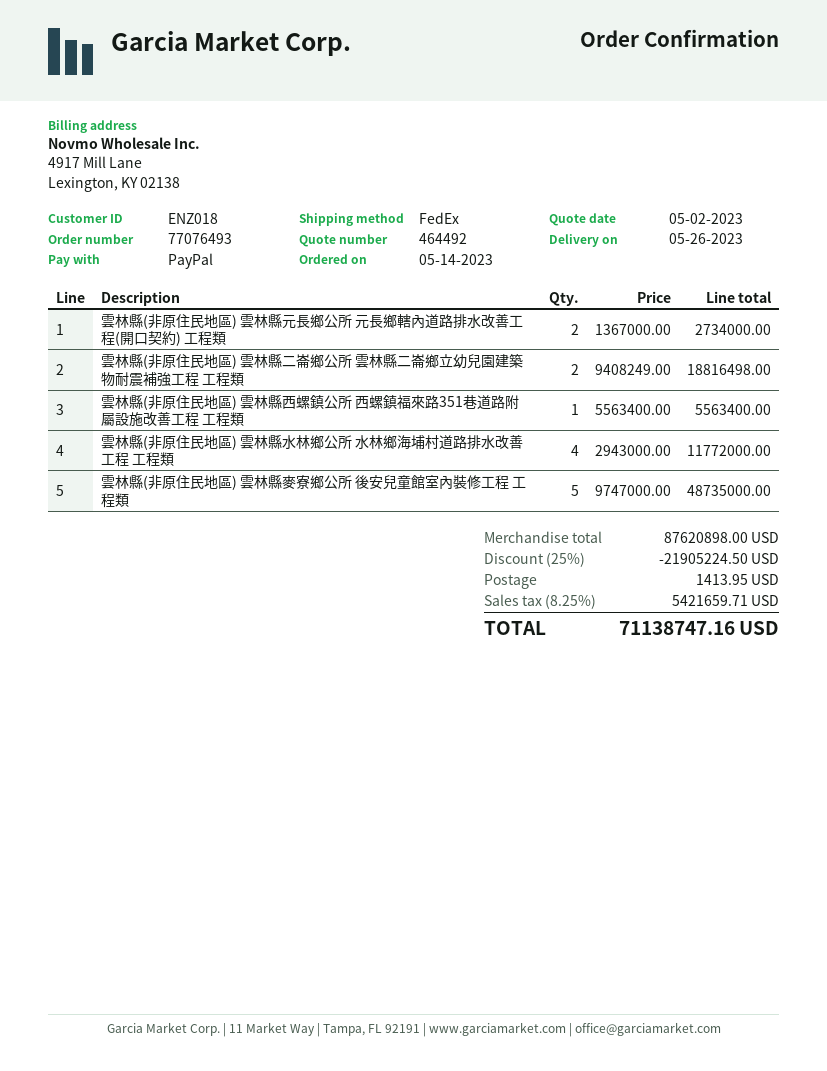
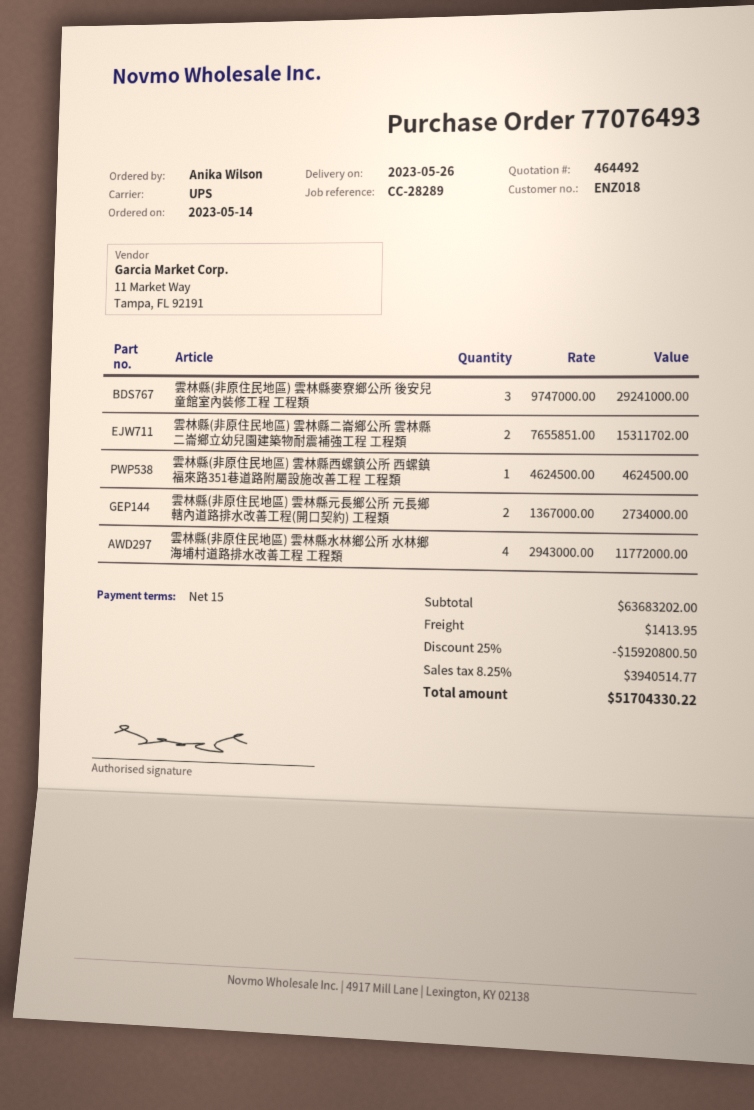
shipping method: FedEx -> UPS
雲林縣(非原住民地區) 雲林縣二崙鄉公所 雲林縣二崙鄉立幼兒園建築物耐震補強工程 工程類: 2 x 9408249.00 = 18816498.00 -> 2 x 7655851.00 = 15311702.00
雲林縣(非原住民地區) 雲林縣西螺鎮公所 西螺鎮福來路351巷道路附屬設施改善工程 工程類: 1 x 5563400.00 = 5563400.00 -> 1 x 4624500.00 = 4624500.00
雲林縣(非原住民地區) 雲林縣麥寮鄉公所 後安兒童館室內裝修工程 工程類: 5 x 9747000.00 = 48735000.00 -> 3 x 9747000.00 = 29241000.00
subtotal: 87620898.00 -> 63683202.00
discount: 25% = 21905224.50 -> 25% = 15920800.50
tax: 8.25% = 5421659.71 -> 8.25% = 3940514.77
total: 71138747.16 -> 51704330.22

